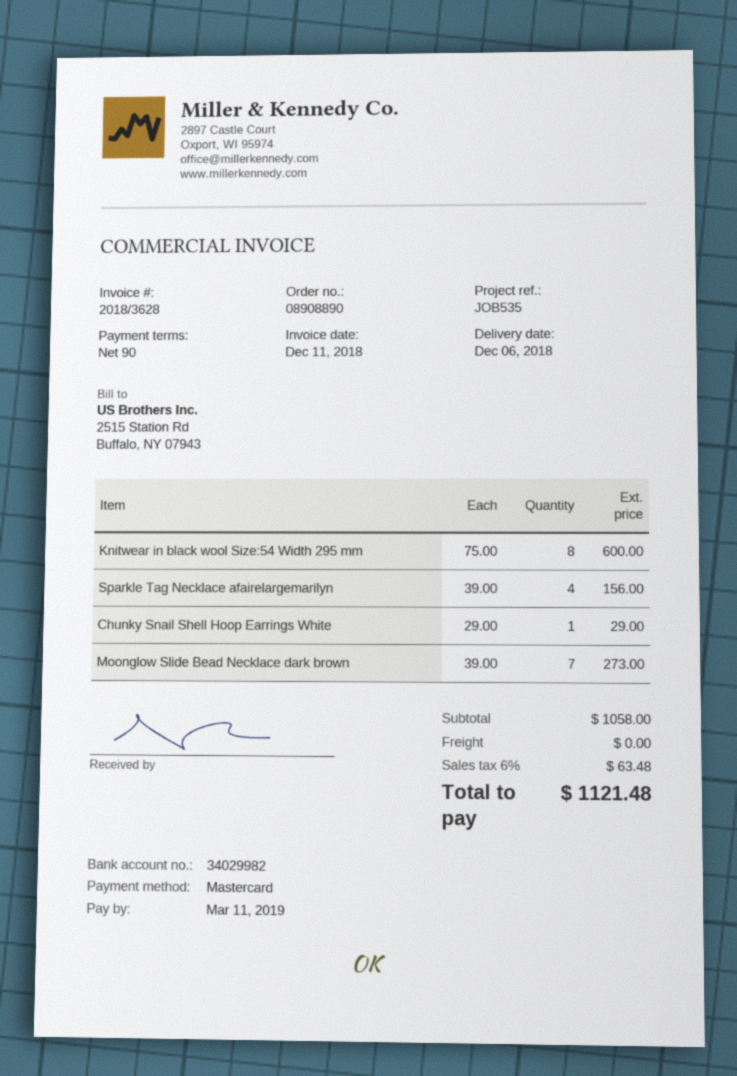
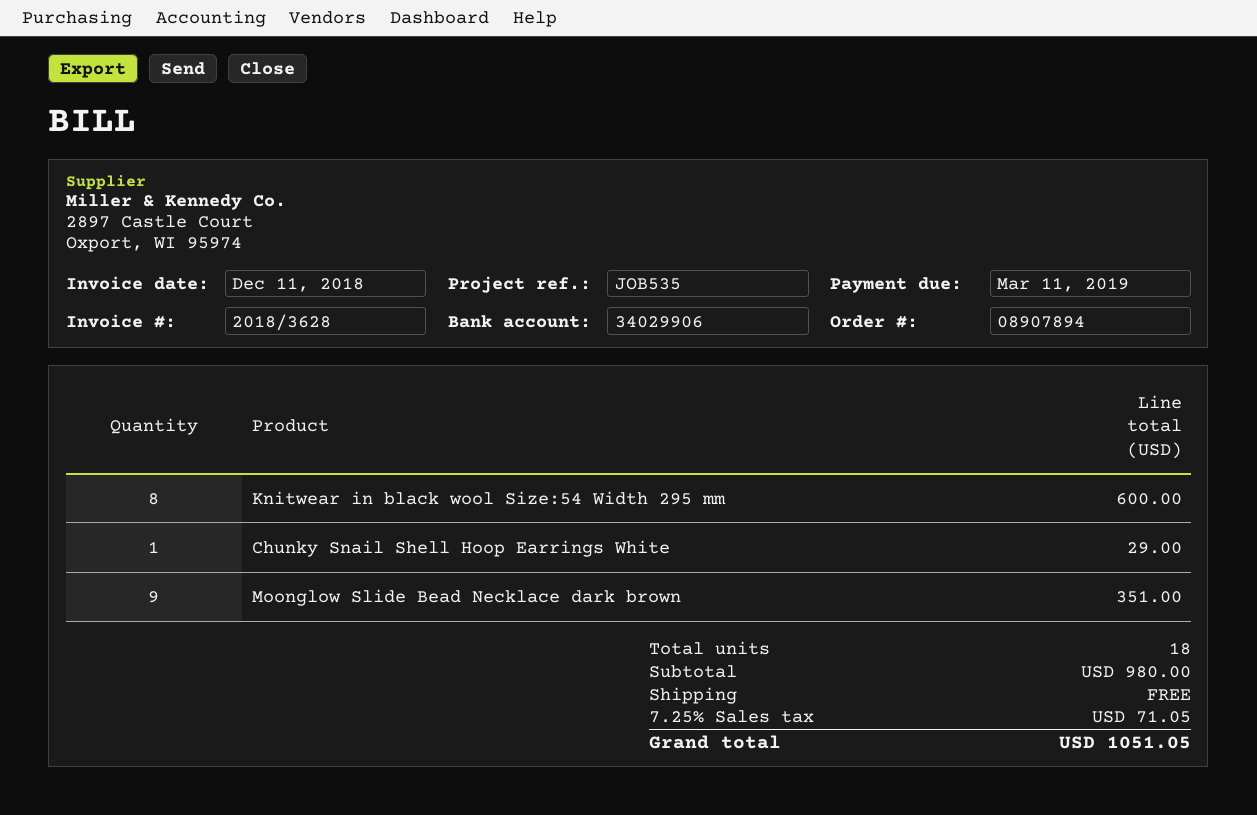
order number: 08908890 -> 08907894
bank account: 34029982 -> 34029906
Sparkle Tag Necklace afairelargemarilyn: 4 for 156.00 -> none
Moonglow Slide Bead Necklace dark brown: 7 for 273.00 -> 9 for 351.00
subtotal: 1058.00 -> 980.00
tax: 6% = 63.48 -> 7.25% = 71.05
total: 1121.48 -> 1051.05

